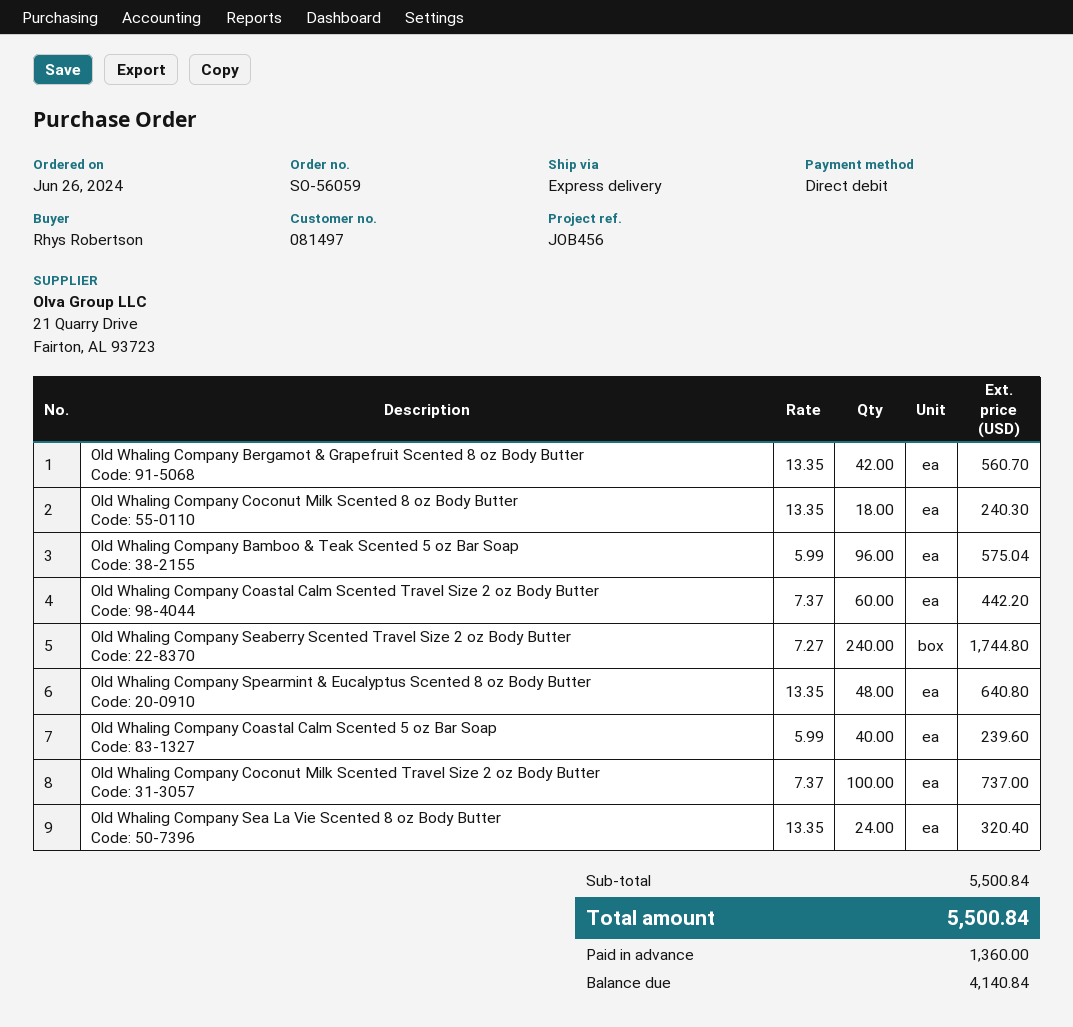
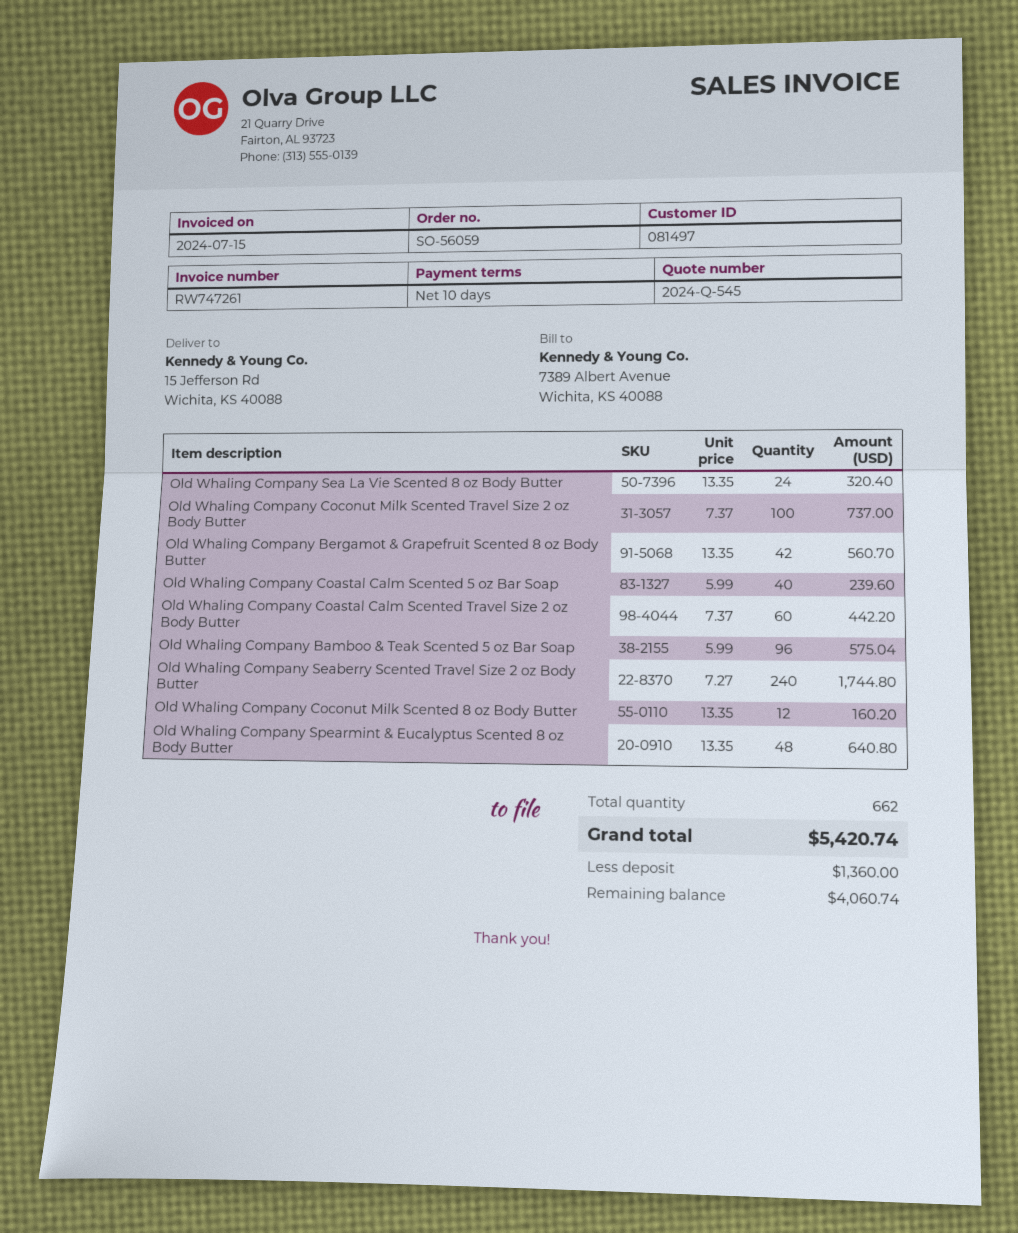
Old Whaling Company Coconut Milk Scented 8 oz Body Butter: 18 x 13.35 = 240.30 -> 12 x 13.35 = 160.20
total: 5500.84 -> 5420.74
balance: 4140.84 -> 4060.74

